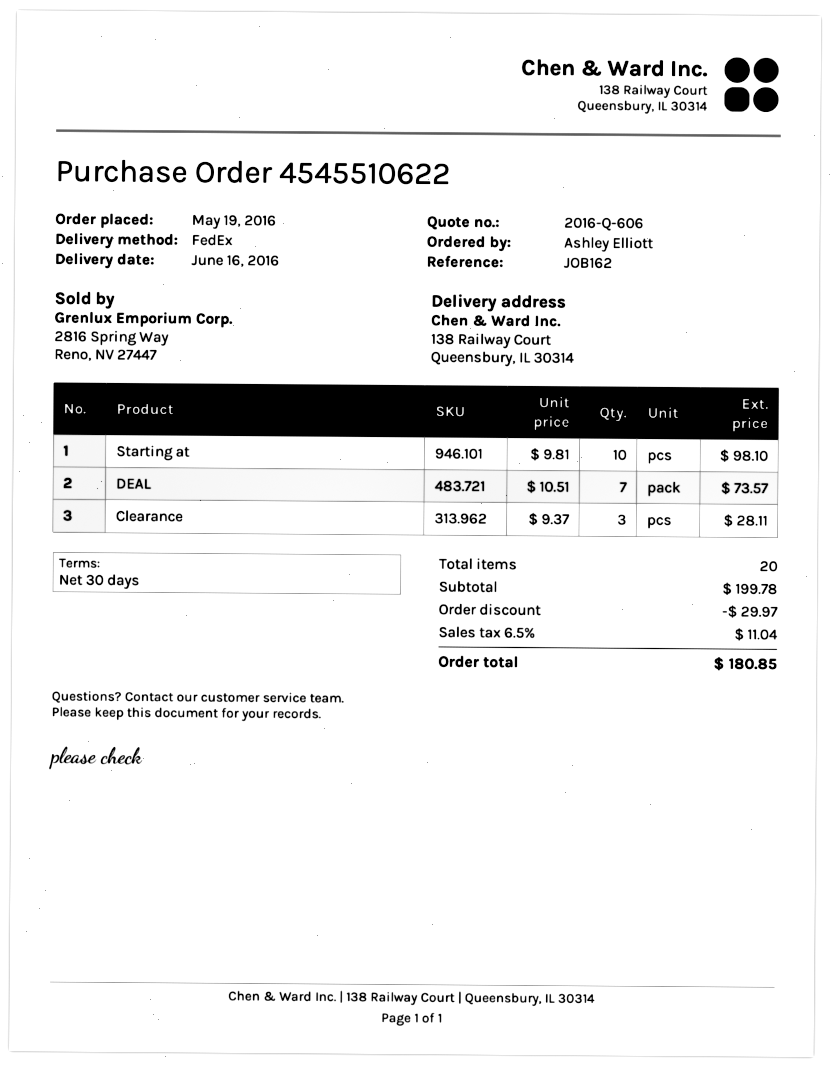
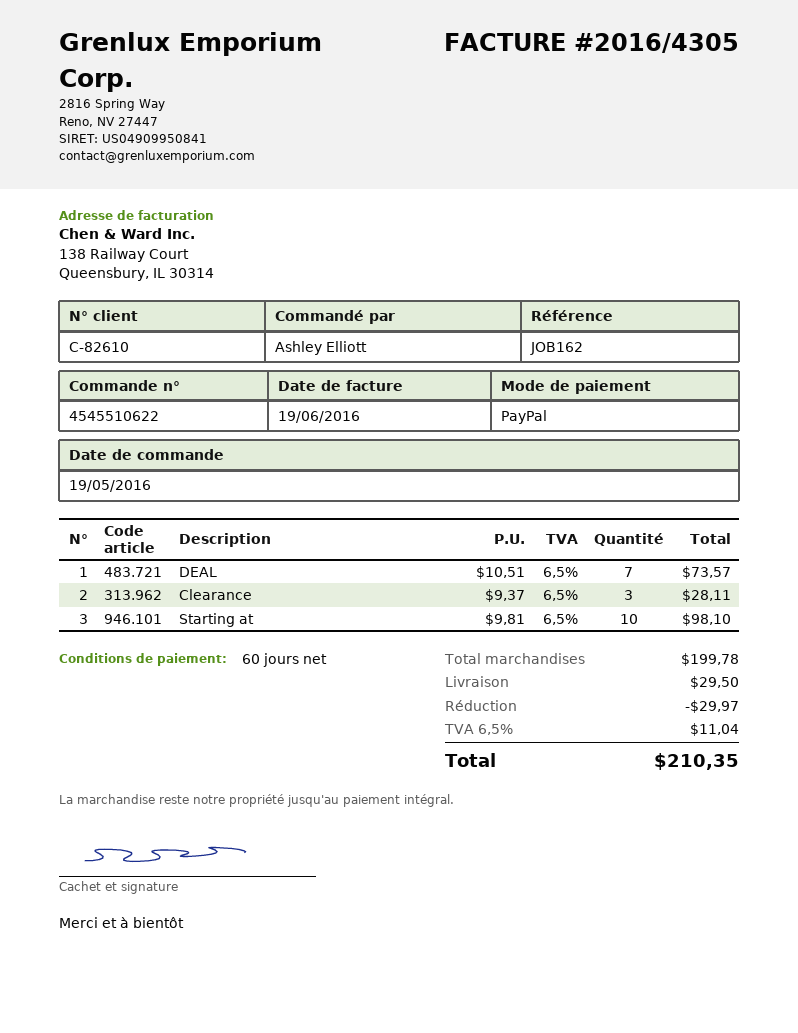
payment terms: 30 days -> 60 days
shipping: none -> 29.50
total: 180.85 -> 210.35

